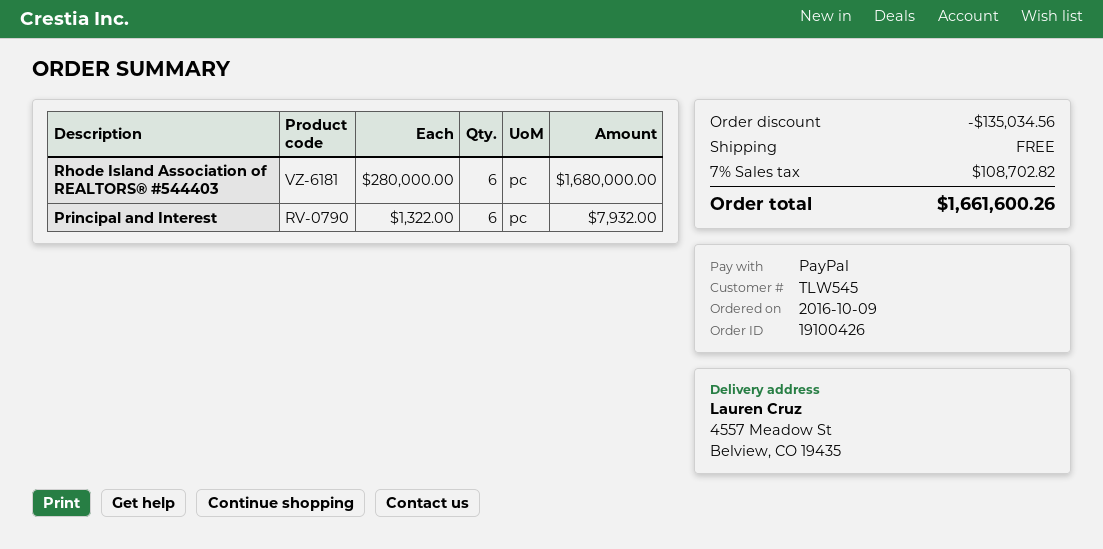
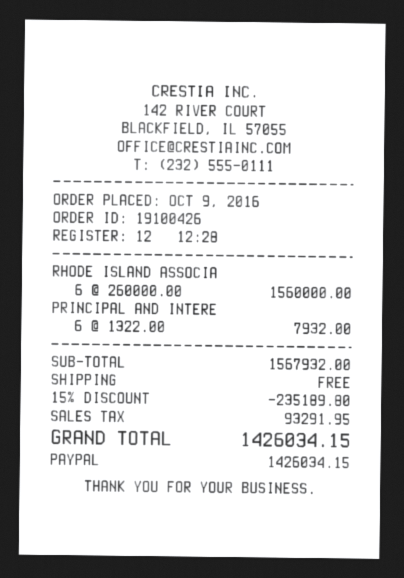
Rhode Island Association of REALTORS® #544403: 6 x 280000.00 = 1680000.00 -> 6 x 260000.00 = 1560000.00
discount: 135034.56 -> 235189.80
tax: 108702.82 -> 93291.95
total: 1661600.26 -> 1426034.15

